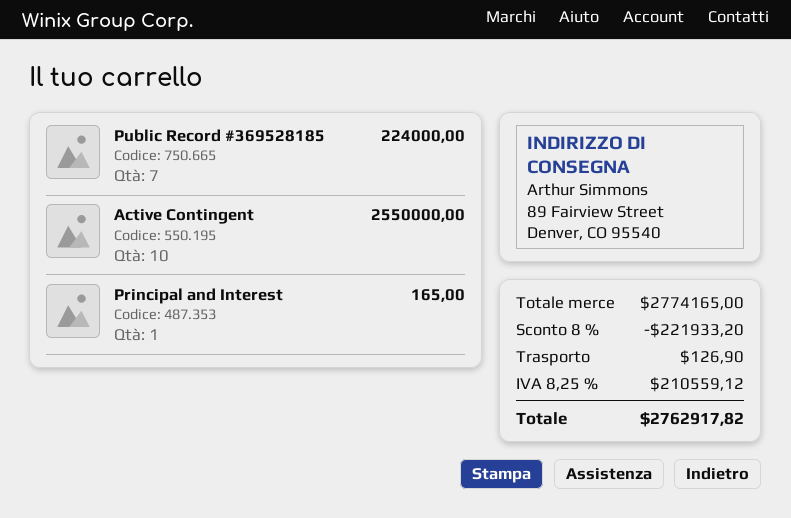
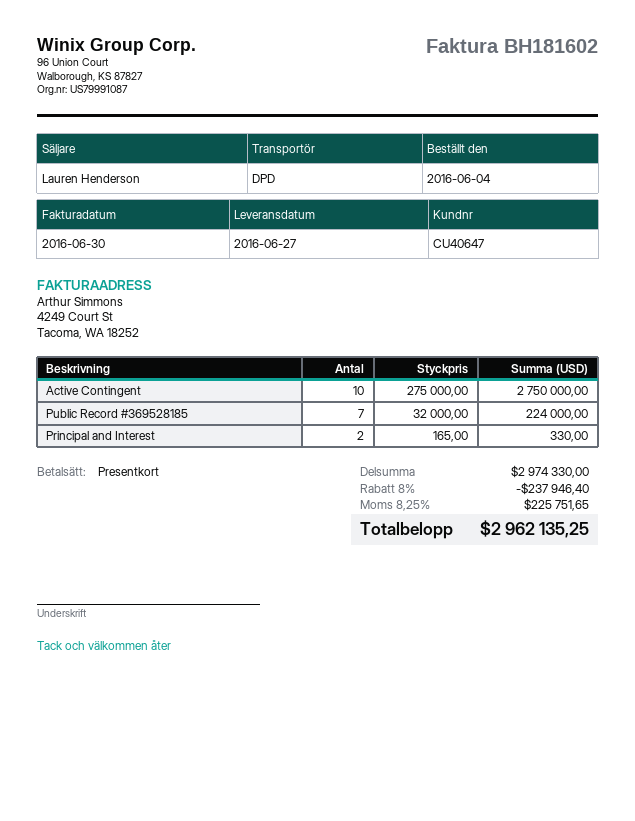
Active Contingent: 10 for 2550000.00 -> 10 for 2750000.00
Principal and Interest: 1 for 165.00 -> 2 for 330.00
subtotal: 2774165.00 -> 2974330.00
discount: 8% = 221933.20 -> 8% = 237946.40
shipping: 126.90 -> none
tax: 8.25% = 210559.12 -> 8.25% = 225751.65
total: 2762917.82 -> 2962135.25

